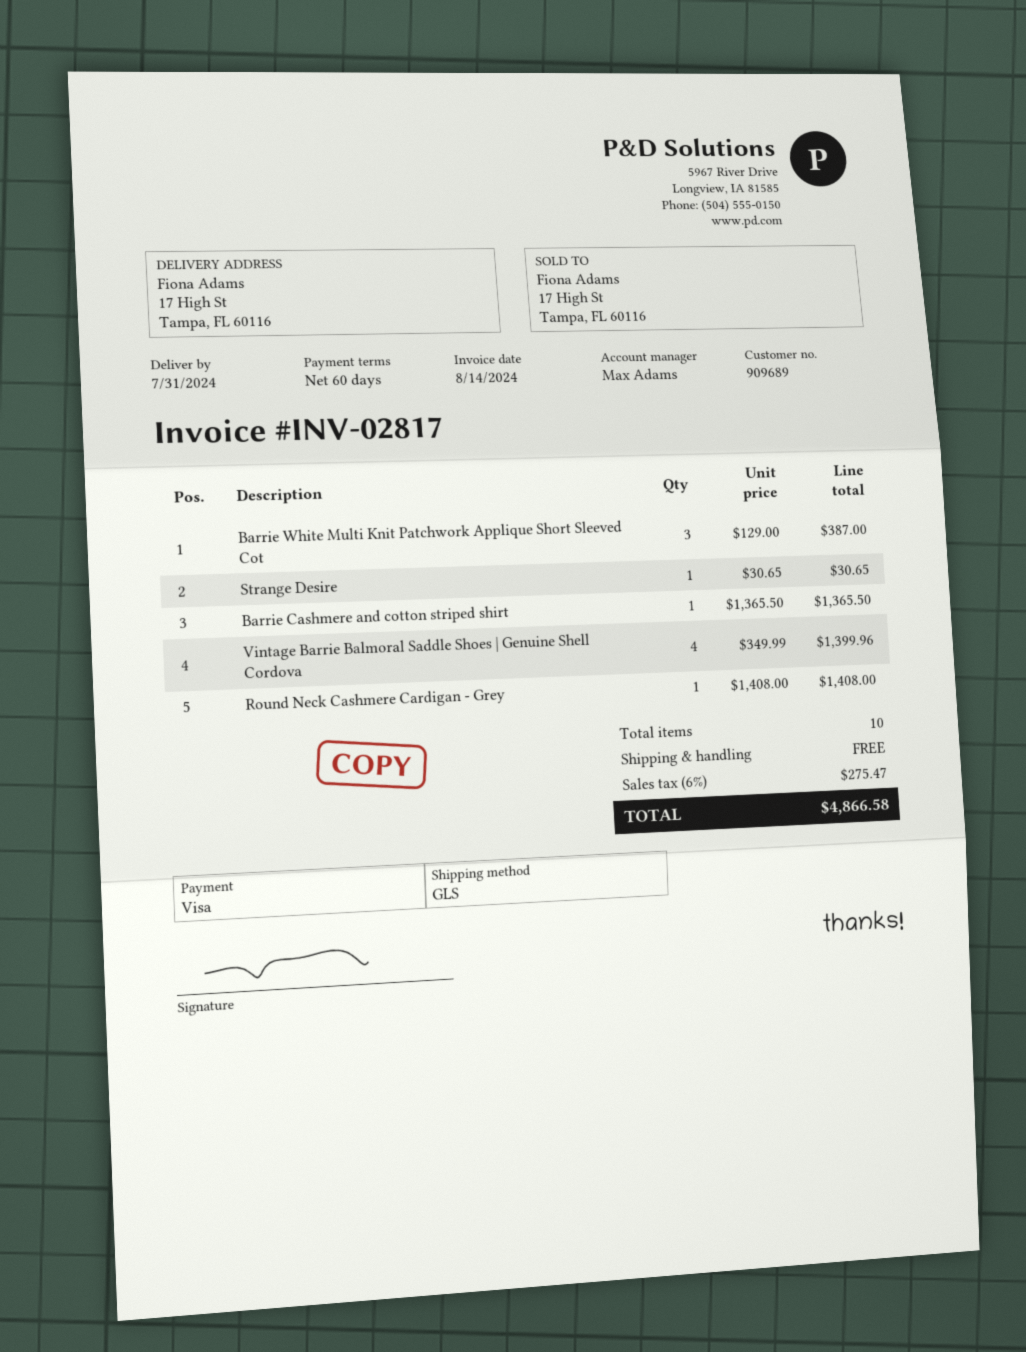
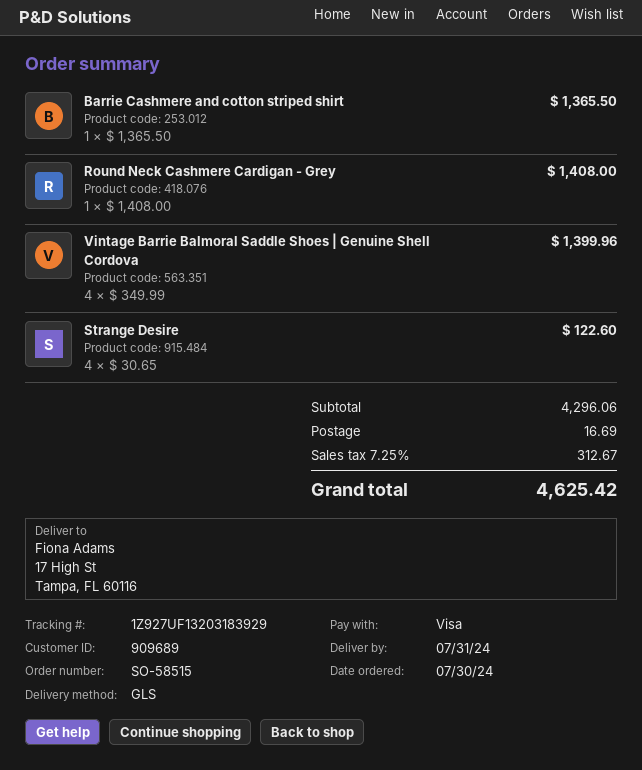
Barrie White Multi Knit Patchwork Applique Short Sleeved Cot: 3 x 129.00 = 387.00 -> none
Strange Desire: 1 x 30.65 = 30.65 -> 4 x 30.65 = 122.60
shipping: 0.00 -> 16.69
tax: 6% = 275.47 -> 7.25% = 312.67
total: 4866.58 -> 4625.42

